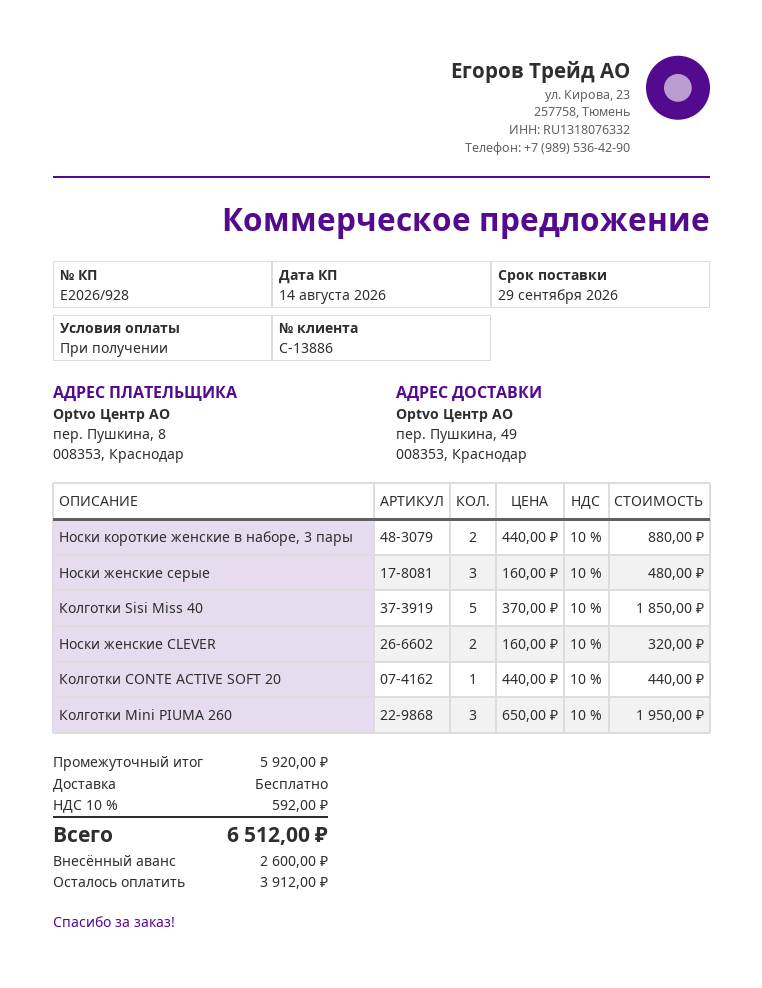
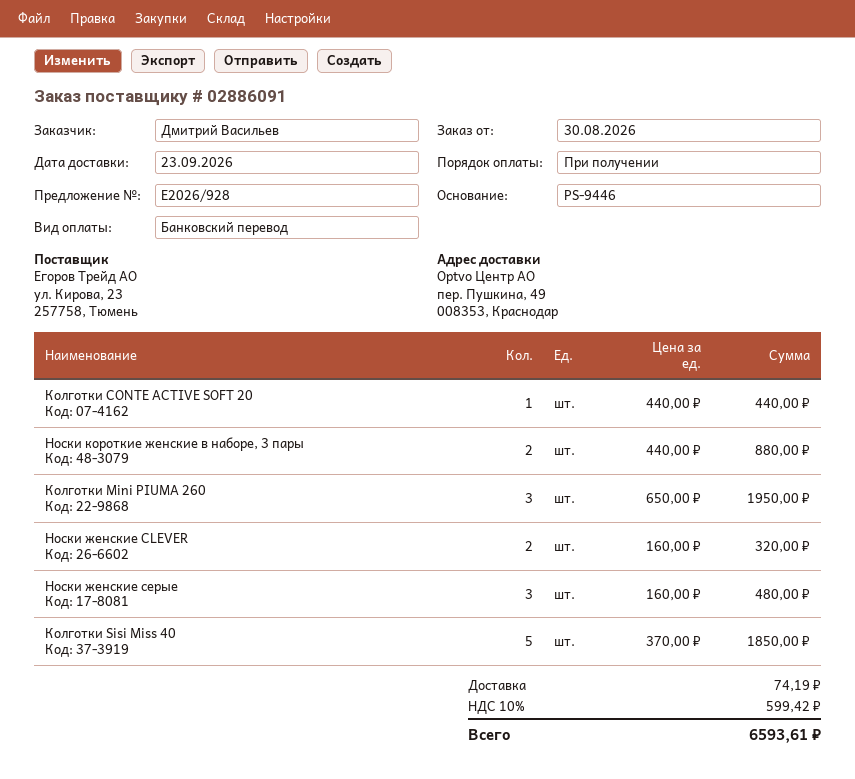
delivery date: 2026-09-29 -> 2026-09-23
shipping: 0.00 -> 74.19
tax: 10% = 592.00 -> 10% = 599.42
total: 6512.00 -> 6593.61

